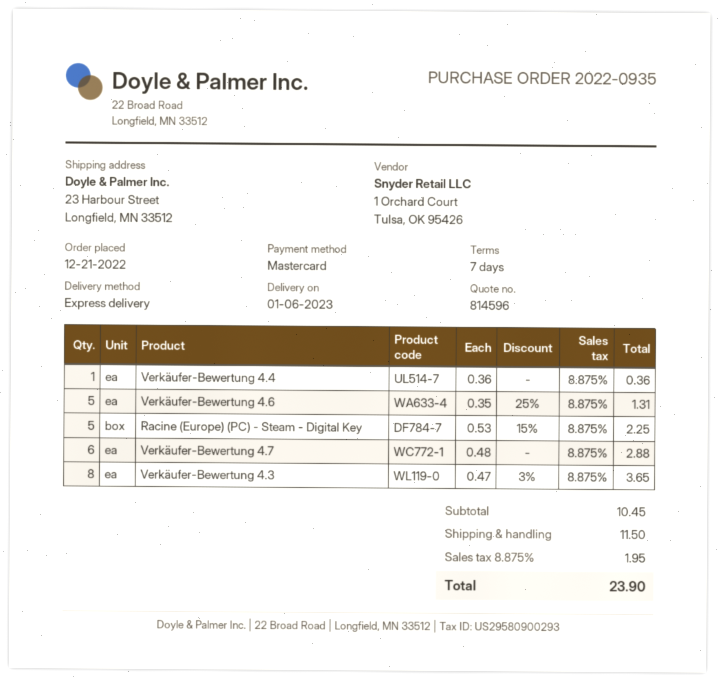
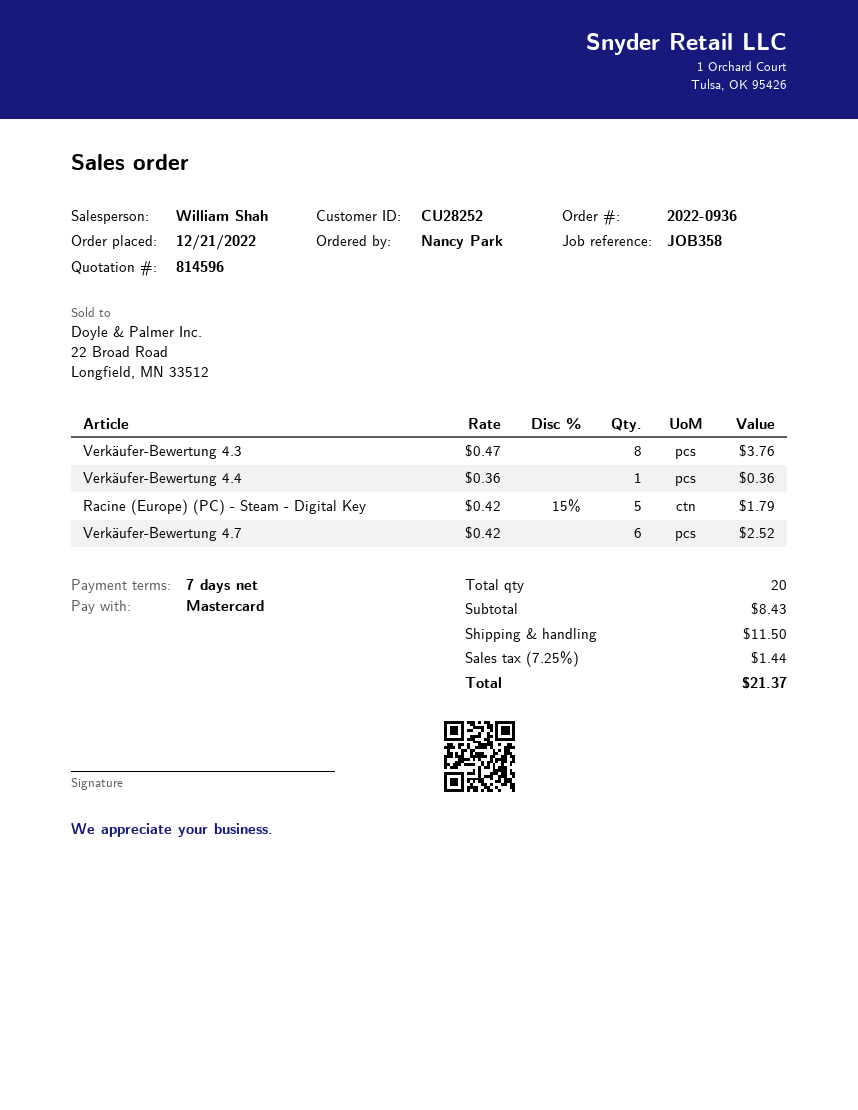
order number: 2022-0935 -> 2022-0936
Verkäufer-Bewertung 4.6: 5 x 0.35 - 25% = 1.31 -> none
Racine (Europe) (PC) - Steam - Digital Key: 5 x 0.53 - 15% = 2.25 -> 5 x 0.42 - 15% = 1.79
Verkäufer-Bewertung 4.7: 6 x 0.48 = 2.88 -> 6 x 0.42 = 2.52
Verkäufer-Bewertung 4.3: 8 x 0.47 - 3% = 3.65 -> 8 x 0.47 = 3.76
subtotal: 10.45 -> 8.43
tax: 8.875% = 1.95 -> 7.25% = 1.44
total: 23.90 -> 21.37

